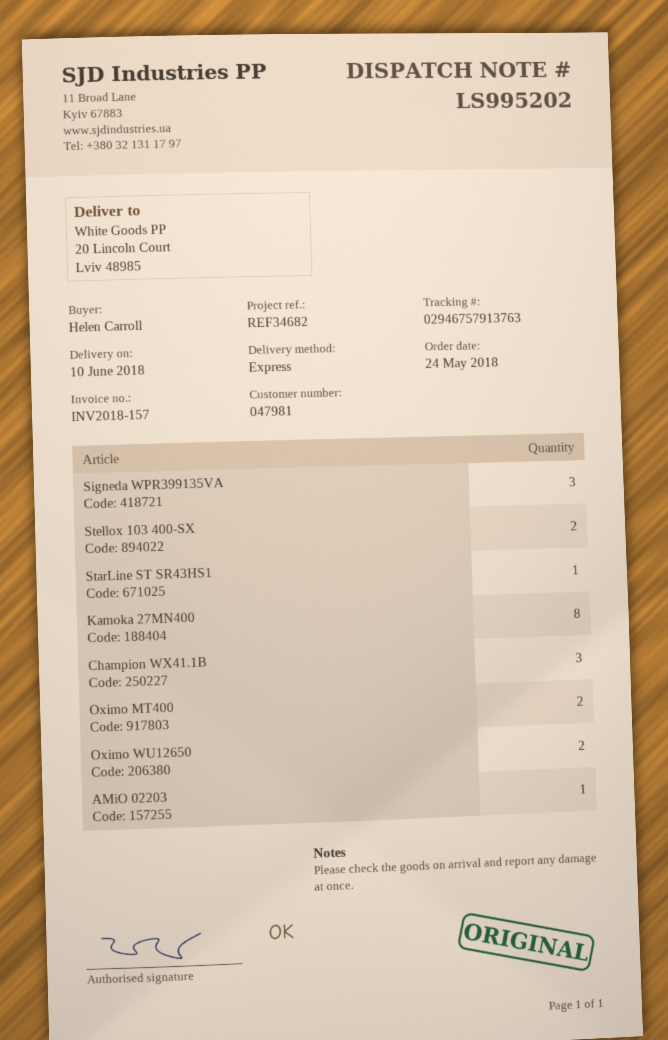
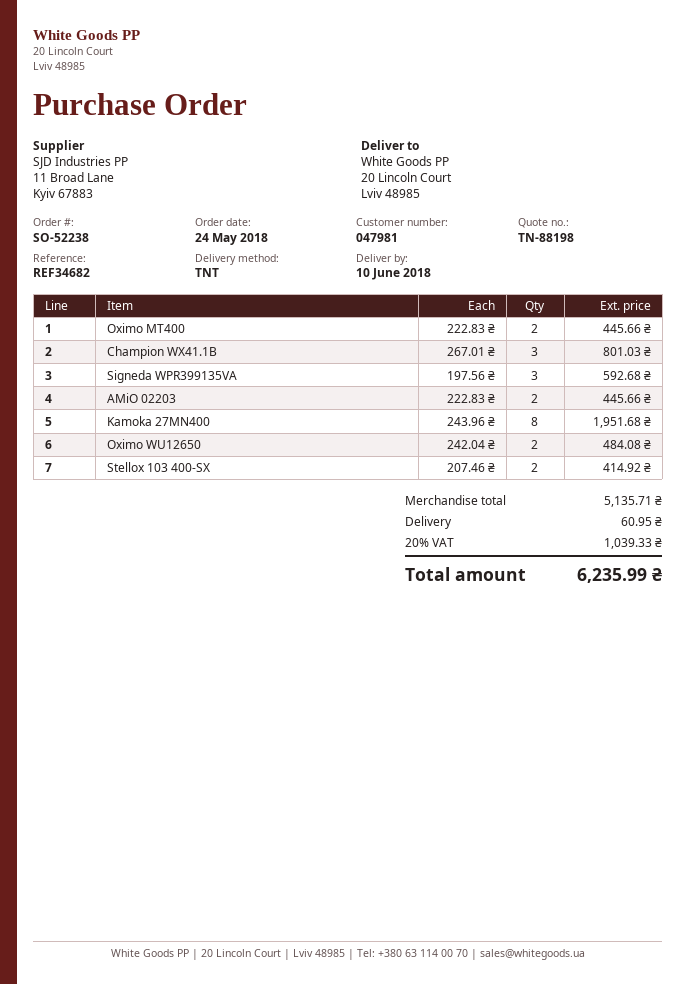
shipping method: express -> TNT
StarLine ST SR43HS1: 1 -> none
AMiO 02203: 1 -> 2

